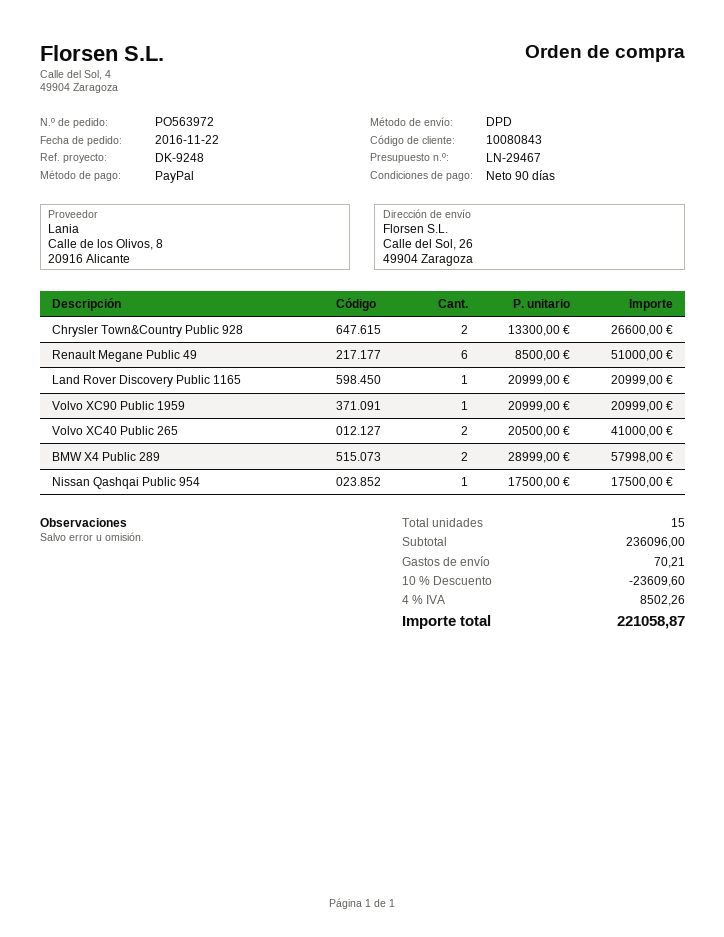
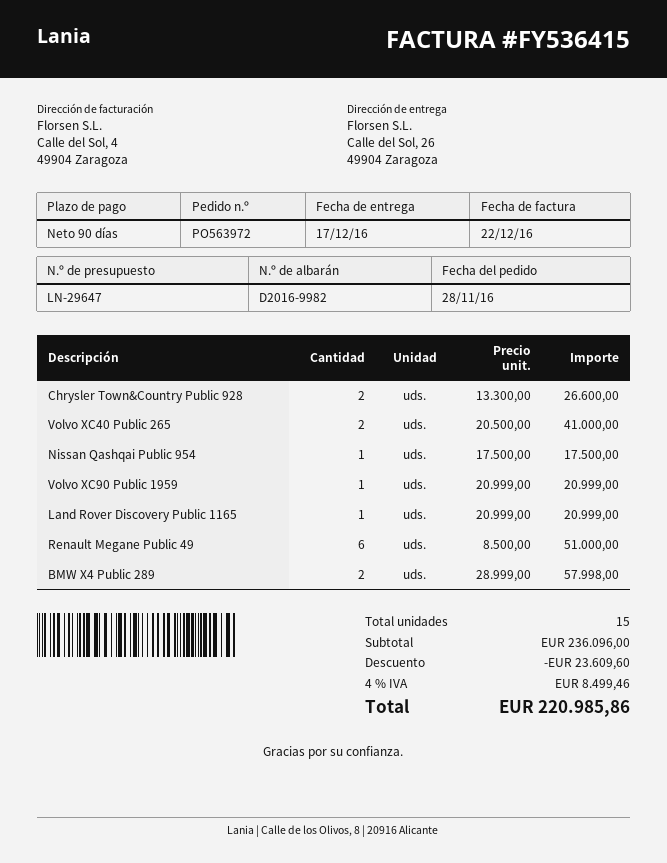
quote number: LN-29467 -> LN-29647
order date: 2016-11-22 -> 2016-11-28
shipping: 70.21 -> none
tax: 4% = 8502.26 -> 4% = 8499.46
total: 221058.87 -> 220985.86

